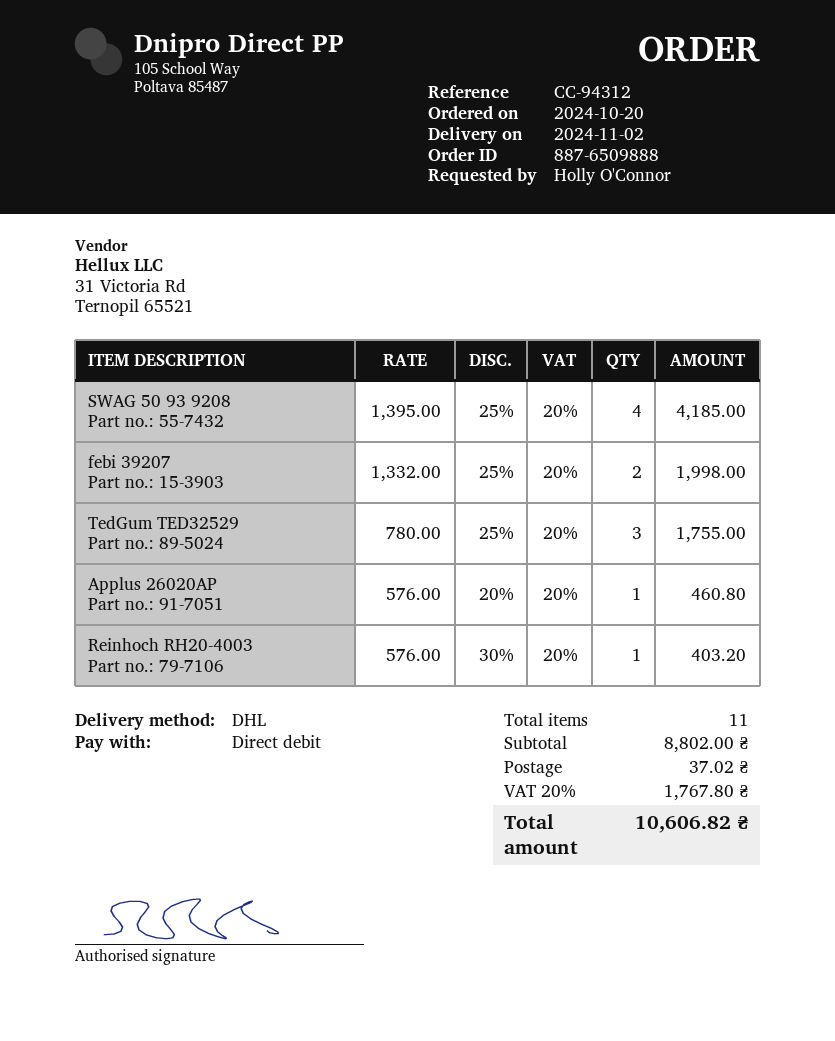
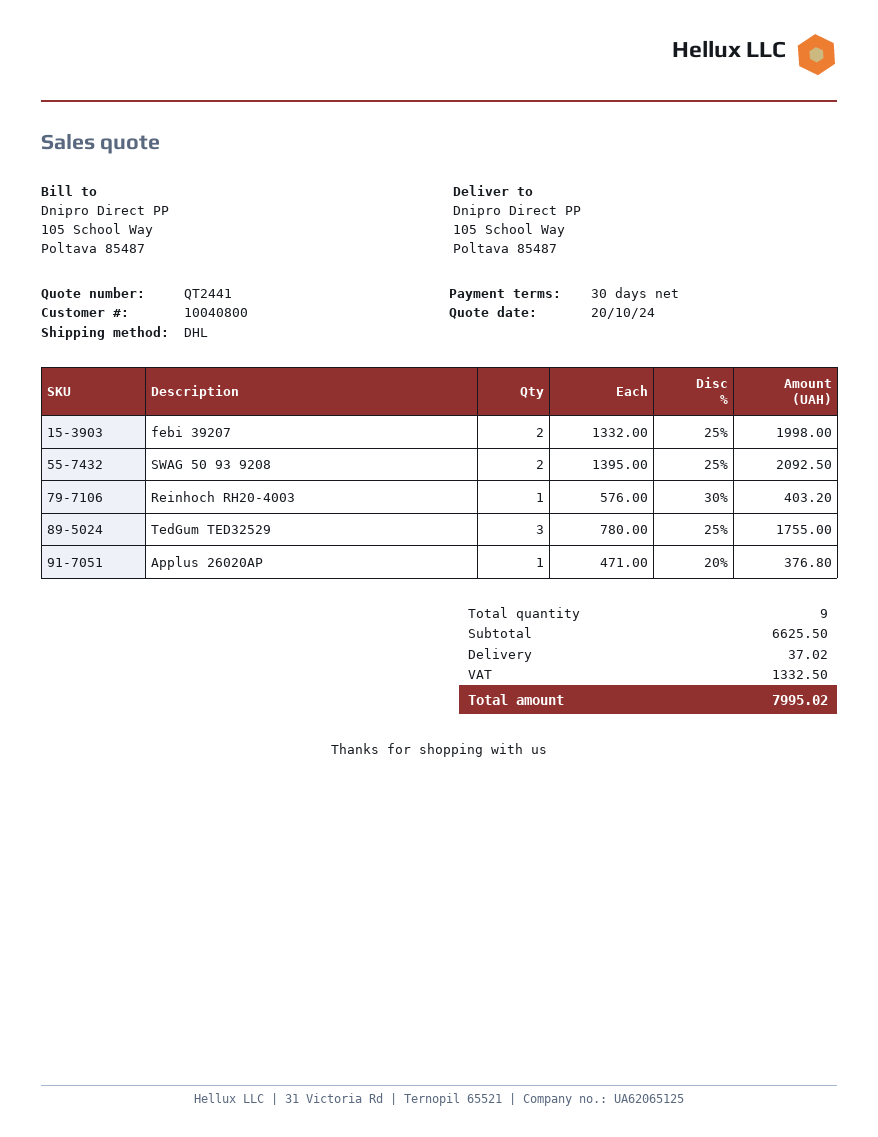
SWAG 50 93 9208: 4 x 1395.00 - 25% = 4185.00 -> 2 x 1395.00 - 25% = 2092.50
Applus 26020AP: 1 x 576.00 - 20% = 460.80 -> 1 x 471.00 - 20% = 376.80
total quantity: 11 -> 9
subtotal: 8802.00 -> 6625.50
tax: 1767.80 -> 1332.50
total: 10606.82 -> 7995.02

